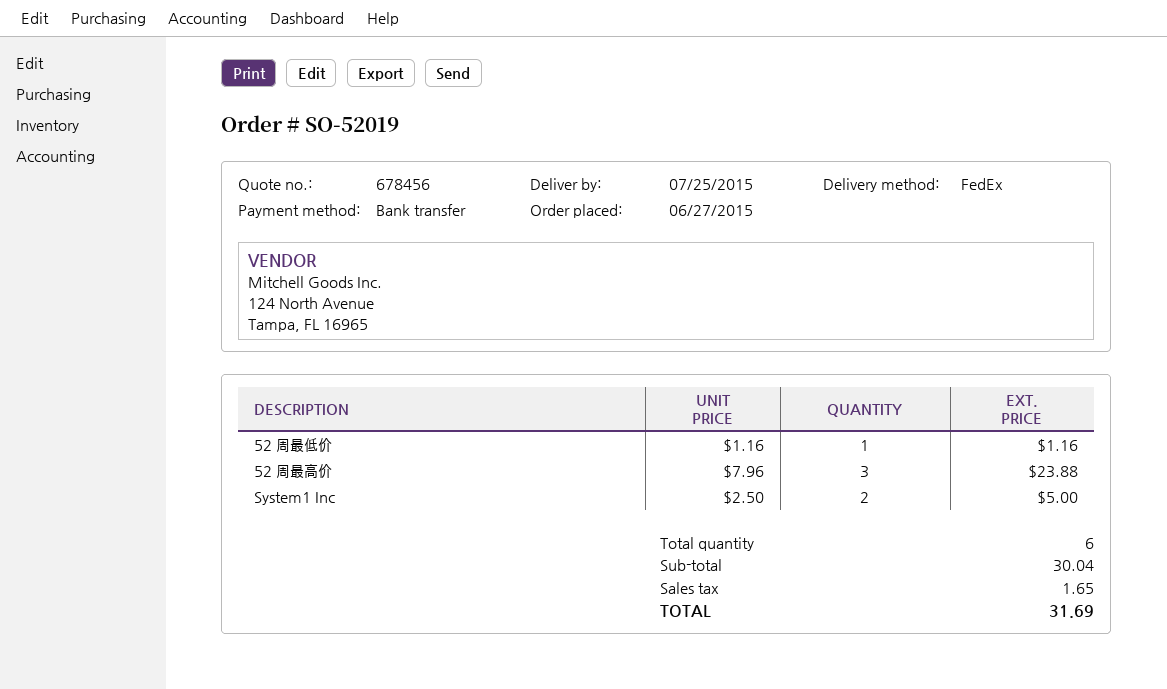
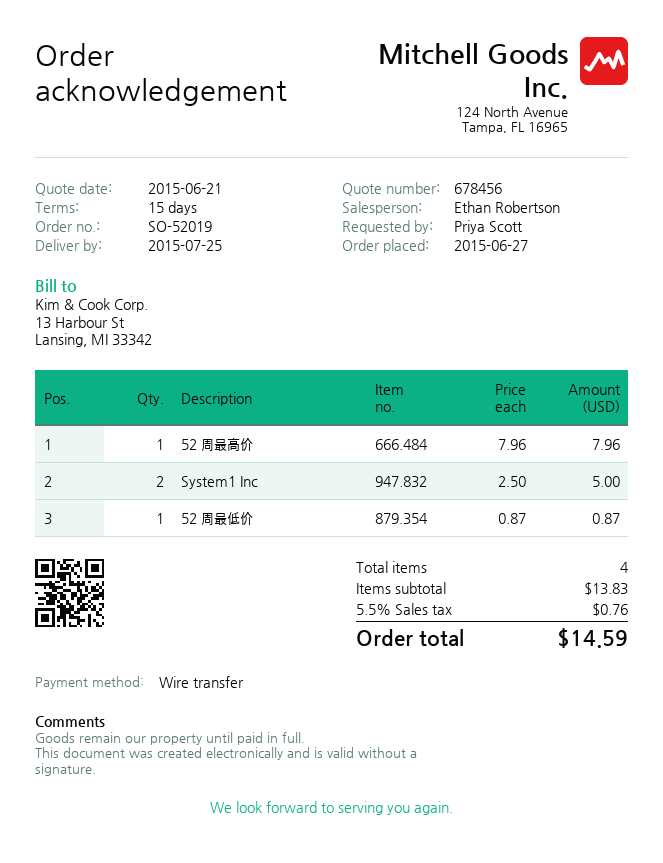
52 周最低价: 1 x 1.16 = 1.16 -> 1 x 0.87 = 0.87
52 周最高价: 3 x 7.96 = 23.88 -> 1 x 7.96 = 7.96
total quantity: 6 -> 4
subtotal: 30.04 -> 13.83
tax: 1.65 -> 0.76
total: 31.69 -> 14.59

